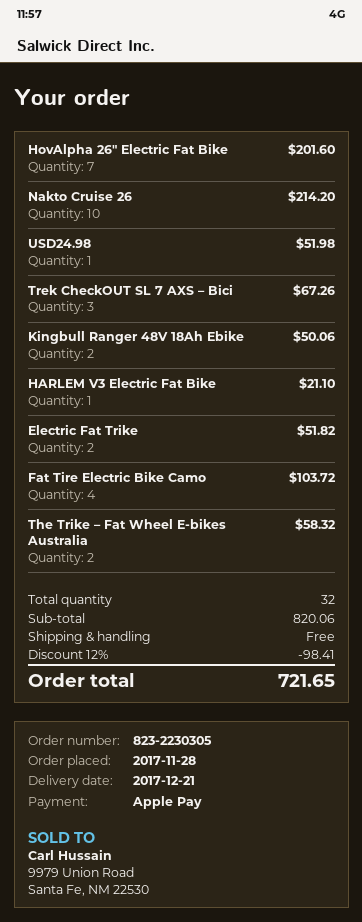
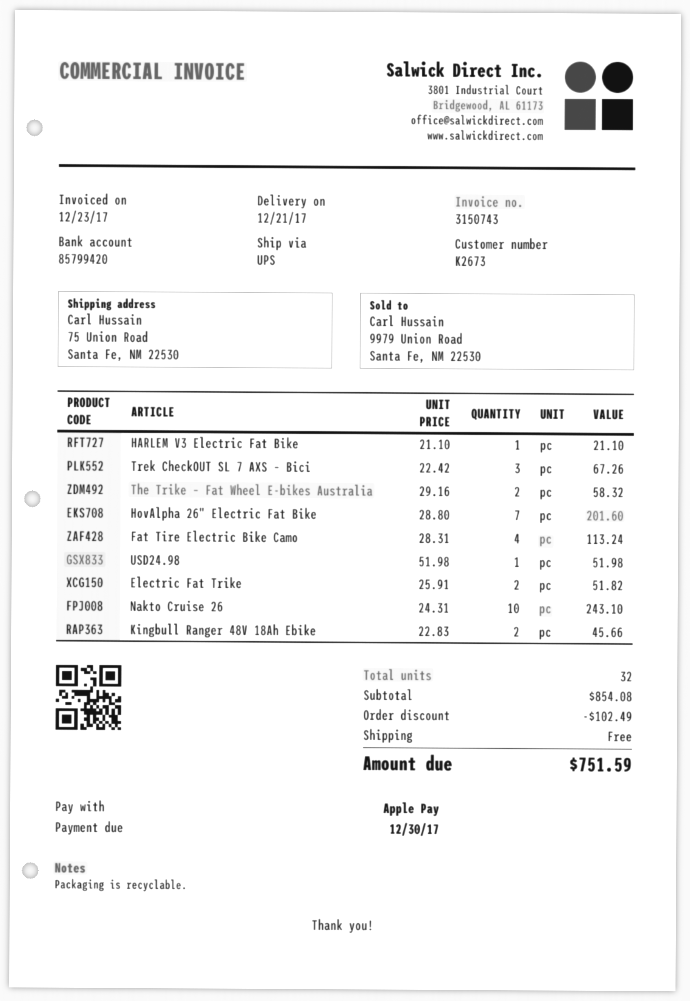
Nakto Cruise 26: 10 for 214.20 -> 10 for 243.10
Kingbull Ranger 48V 18Ah Ebike: 2 for 50.06 -> 2 for 45.66
Fat Tire Electric Bike Camo: 4 for 103.72 -> 4 for 113.24
subtotal: 820.06 -> 854.08
discount: 98.41 -> 102.49
total: 721.65 -> 751.59

